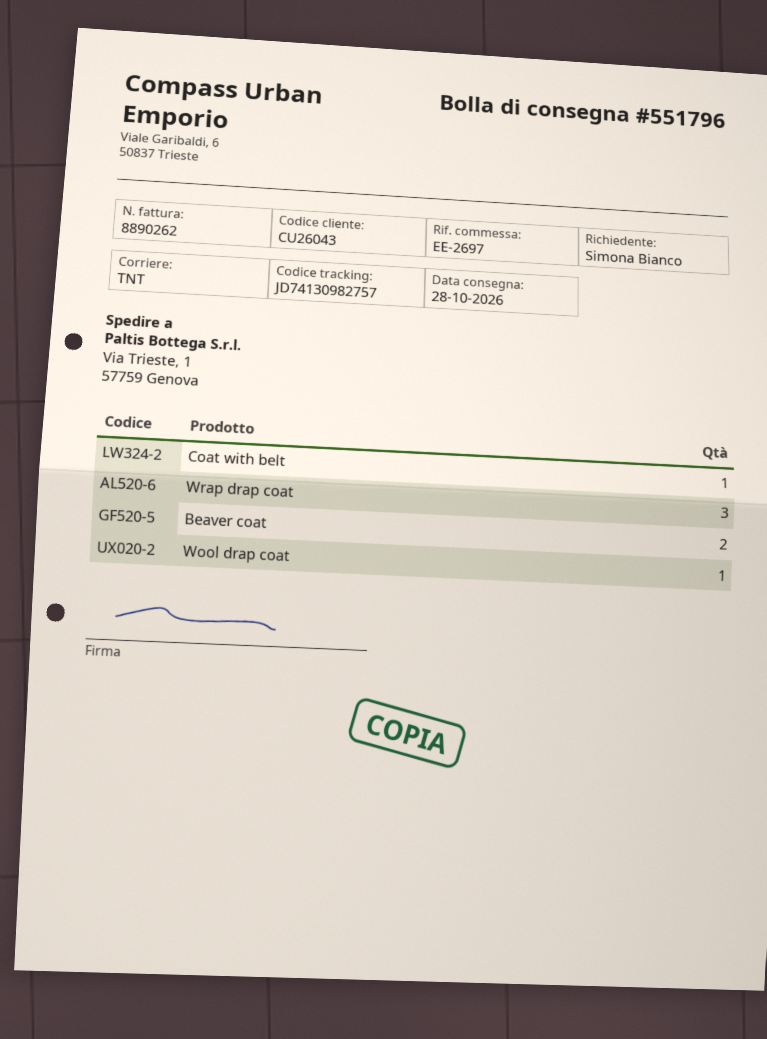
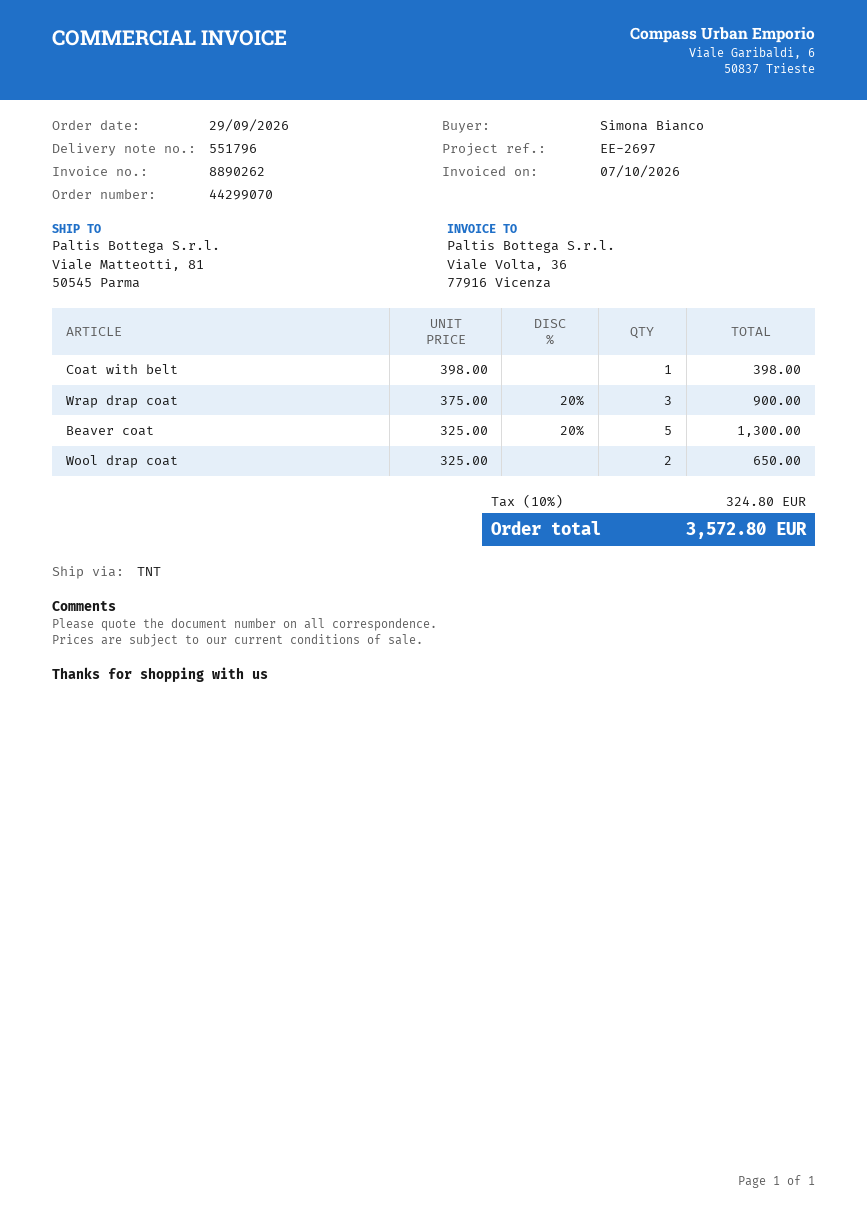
ship to: Via Trieste, 1, 57759 Genova -> Viale Matteotti, 81, 50545 Parma
Beaver coat: 2 -> 5
Wool drap coat: 1 -> 2

